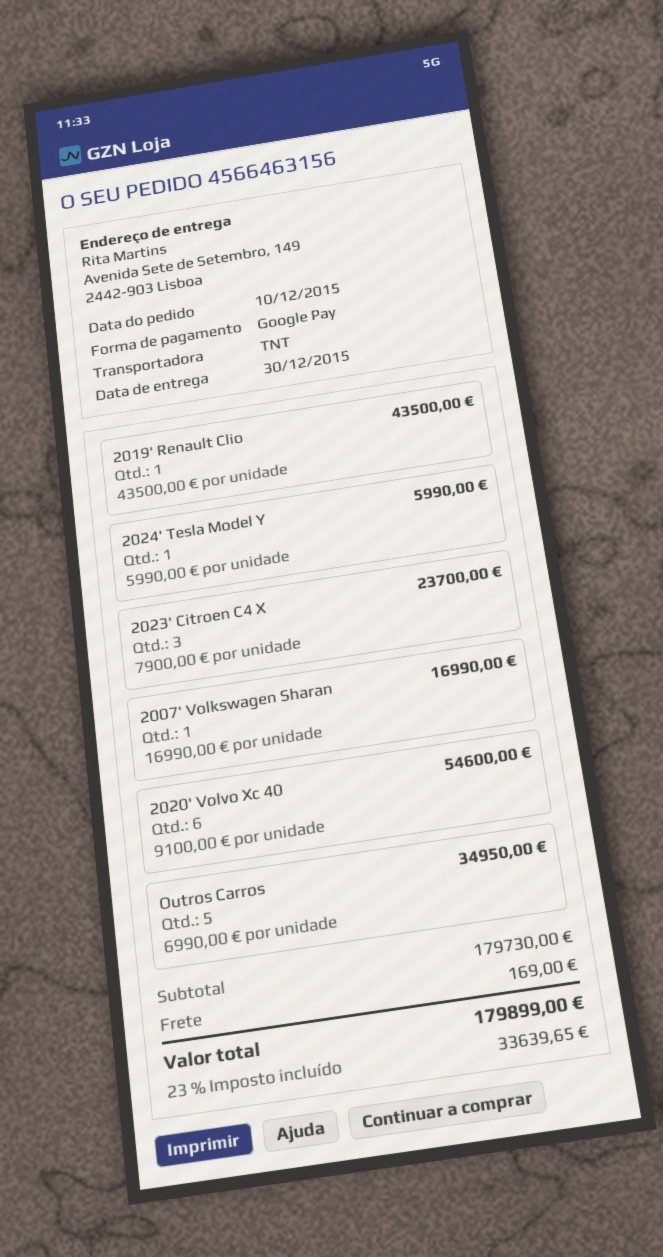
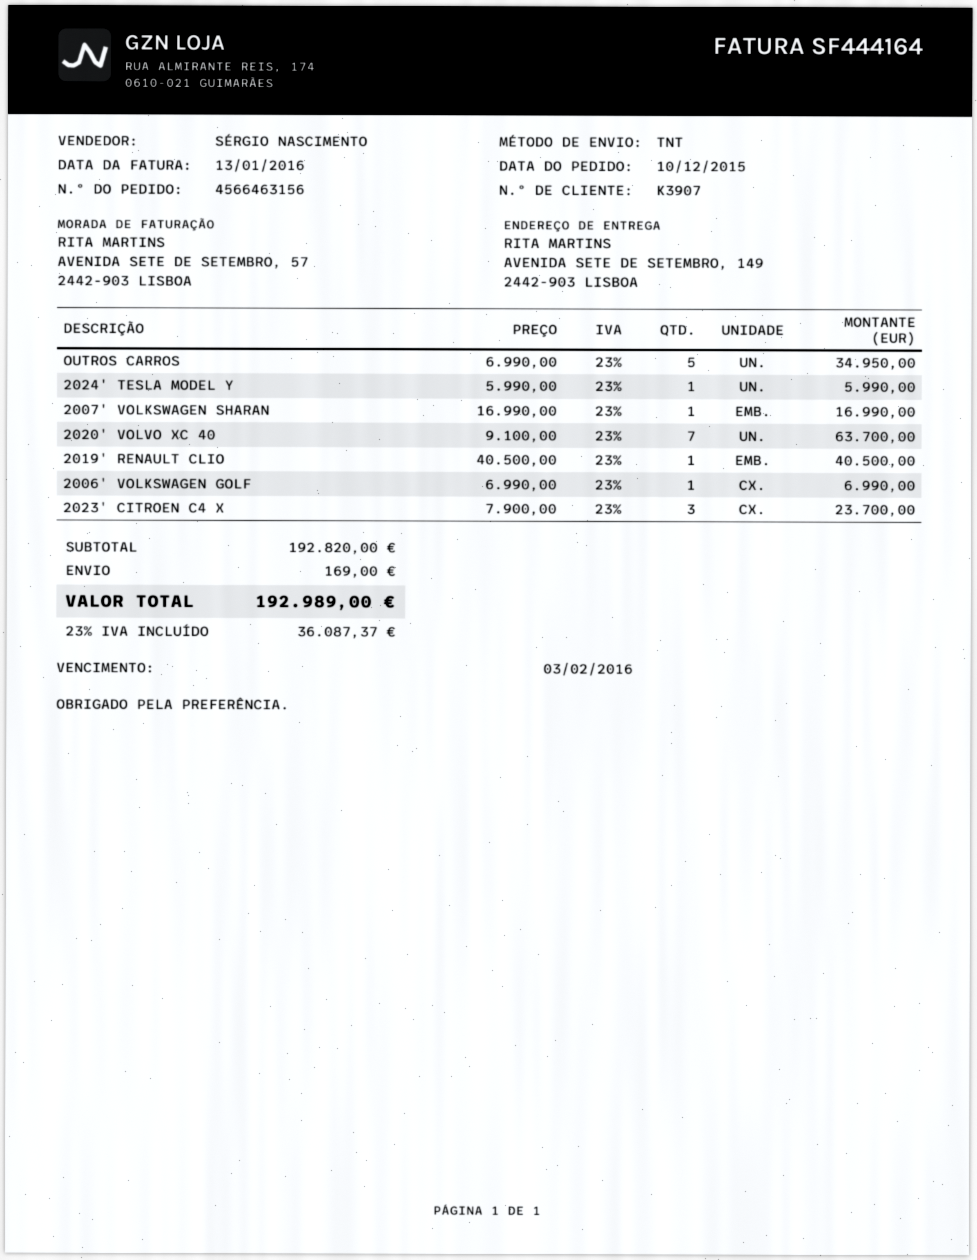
2019' Renault Clio: 1 x 43500.00 = 43500.00 -> 1 x 40500.00 = 40500.00
2020' Volvo Xc 40: 6 x 9100.00 = 54600.00 -> 7 x 9100.00 = 63700.00
2006' VOLKSWAGEN GOLF: none -> 1 x 6990.00 = 6990.00
subtotal: 179730.00 -> 192820.00
tax: 23% = 33639.65 -> 23% = 36087.37
total: 179899.00 -> 192989.00

